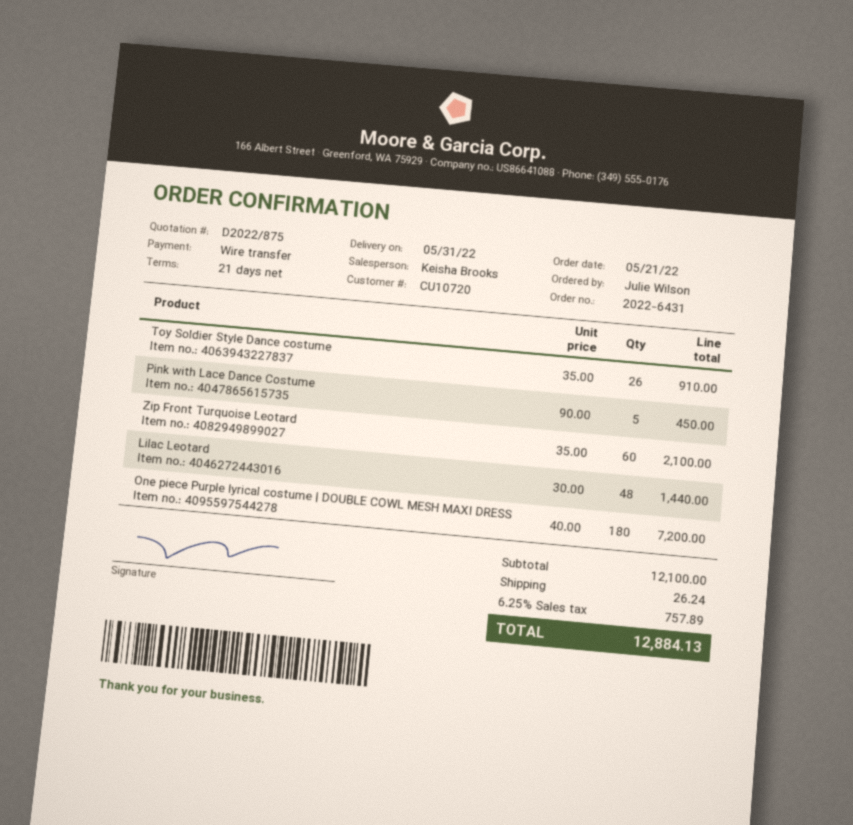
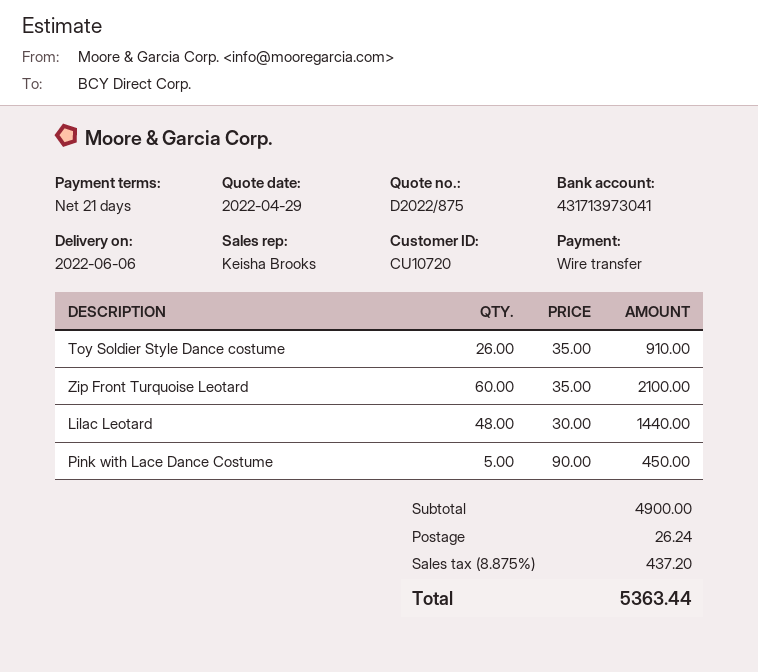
delivery date: 2022-05-31 -> 2022-06-06
One piece Purple lyrical costume | DOUBLE COWL MESH MAXI DRESS: 180 x 40.00 = 7200.00 -> none
subtotal: 12100.00 -> 4900.00
tax: 6.25% = 757.89 -> 8.875% = 437.20
total: 12884.13 -> 5363.44

